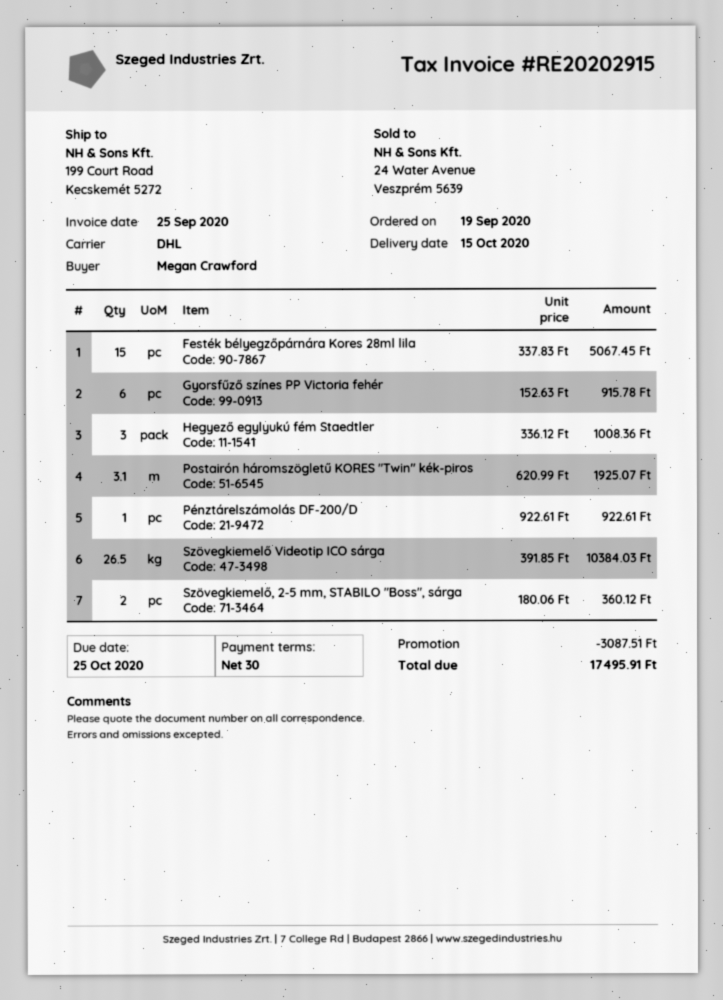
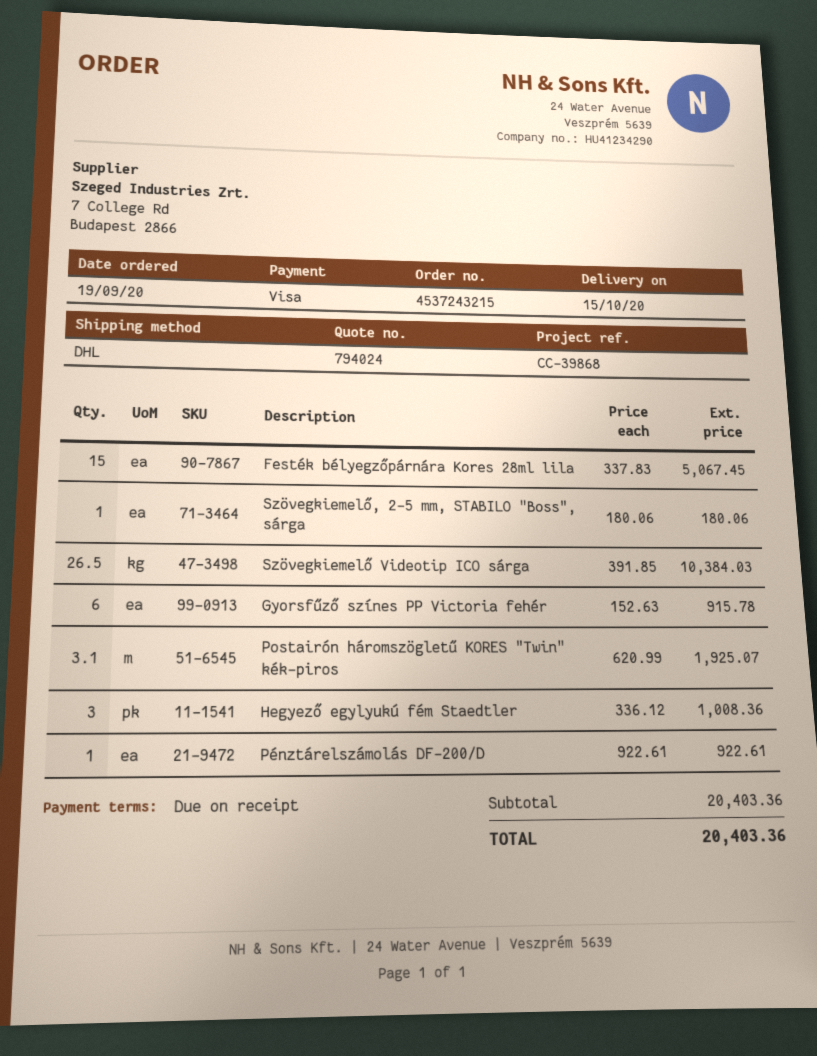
payment terms: 30 days -> on receipt
Szövegkiemelő, 2-5 mm, STABILO "Boss", sárga: 2 x 180.06 = 360.12 -> 1 x 180.06 = 180.06
discount: 3087.51 -> none
total: 17495.91 -> 20403.36

